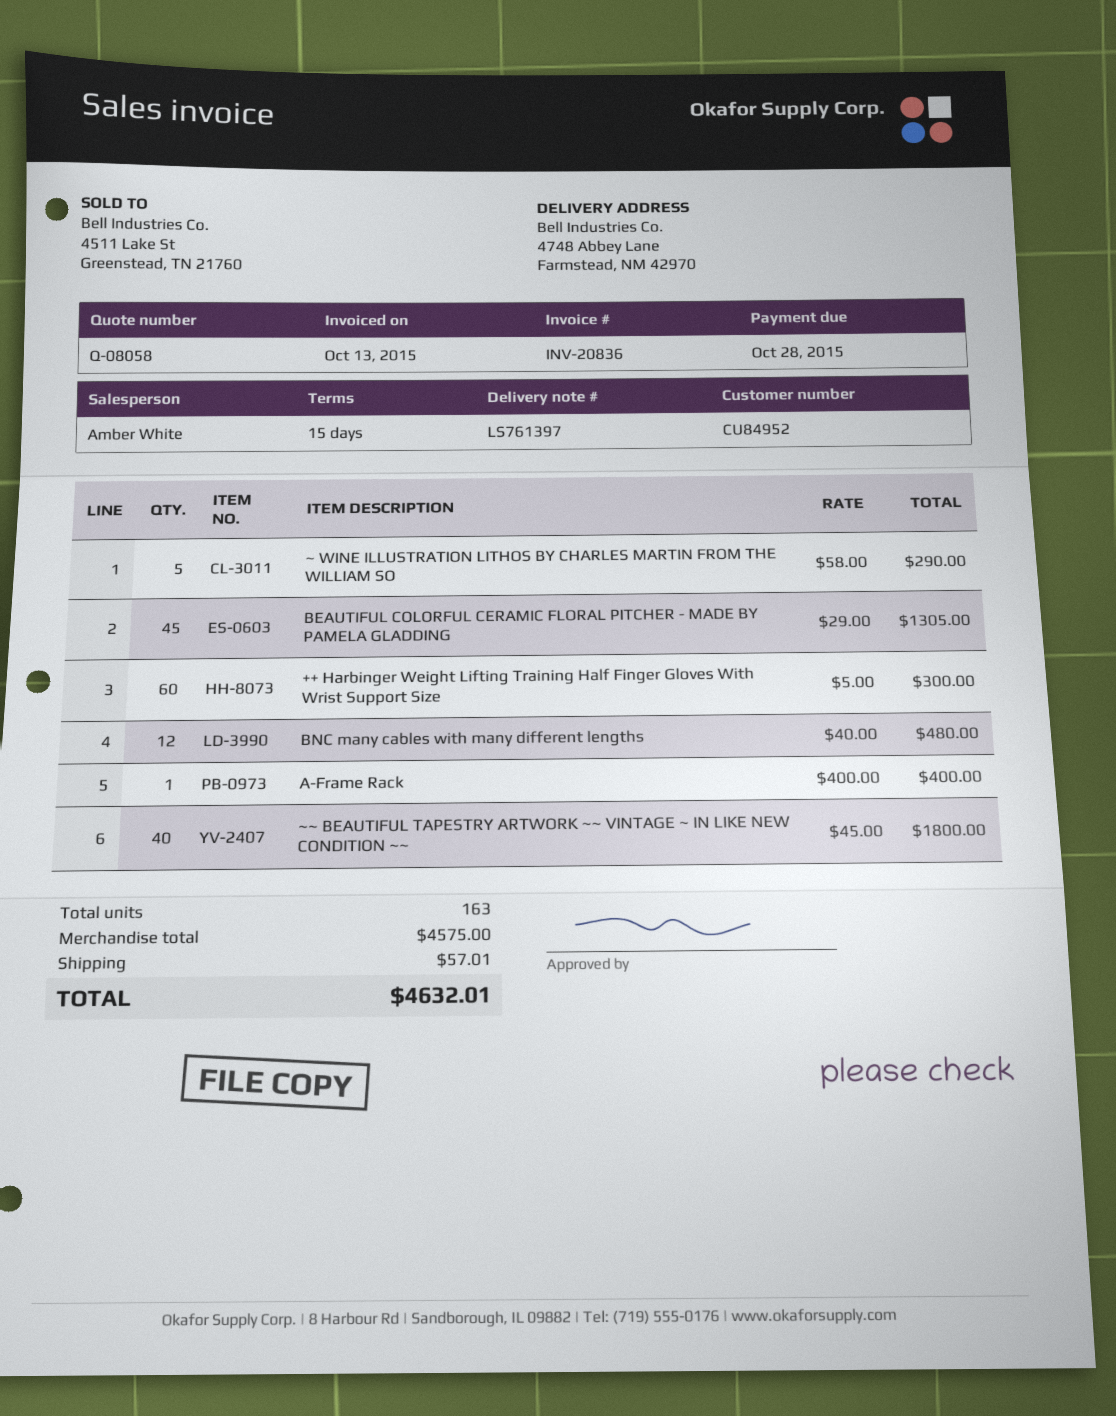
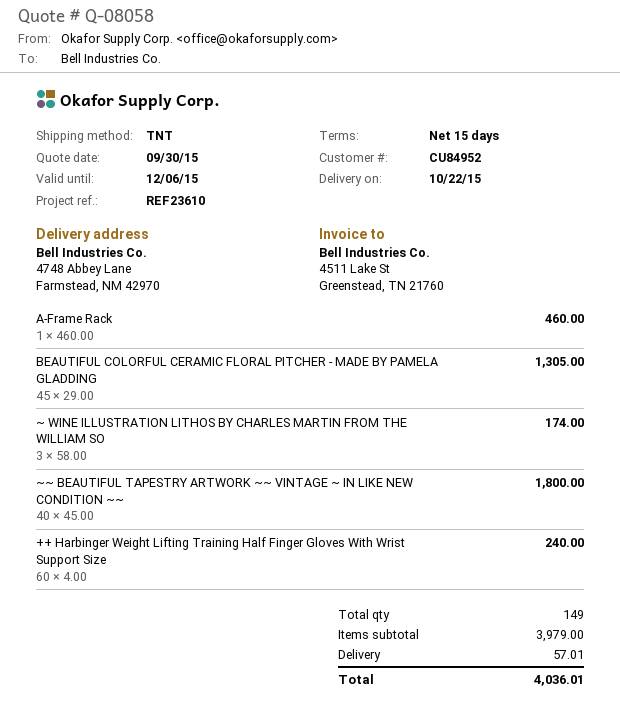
~ WINE ILLUSTRATION LITHOS BY CHARLES MARTIN FROM THE WILLIAM SO: 5 x 58.00 = 290.00 -> 3 x 58.00 = 174.00
++ Harbinger Weight Lifting Training Half Finger Gloves With Wrist Support Size: 60 x 5.00 = 300.00 -> 60 x 4.00 = 240.00
BNC many cables with many different lengths: 12 x 40.00 = 480.00 -> none
A-Frame Rack: 1 x 400.00 = 400.00 -> 1 x 460.00 = 460.00
total quantity: 163 -> 149
subtotal: 4575.00 -> 3979.00
total: 4632.01 -> 4036.01

